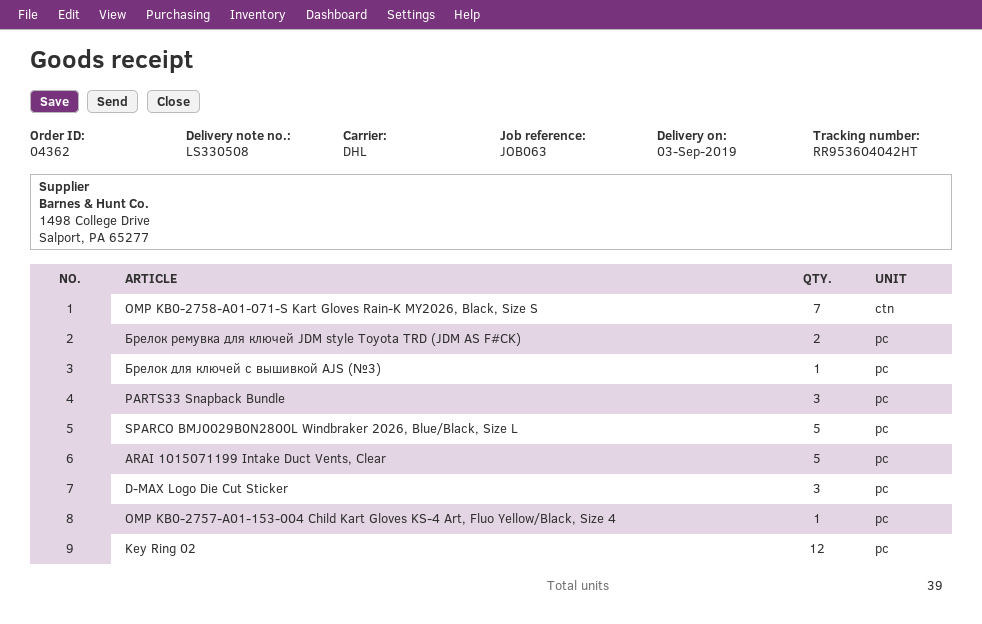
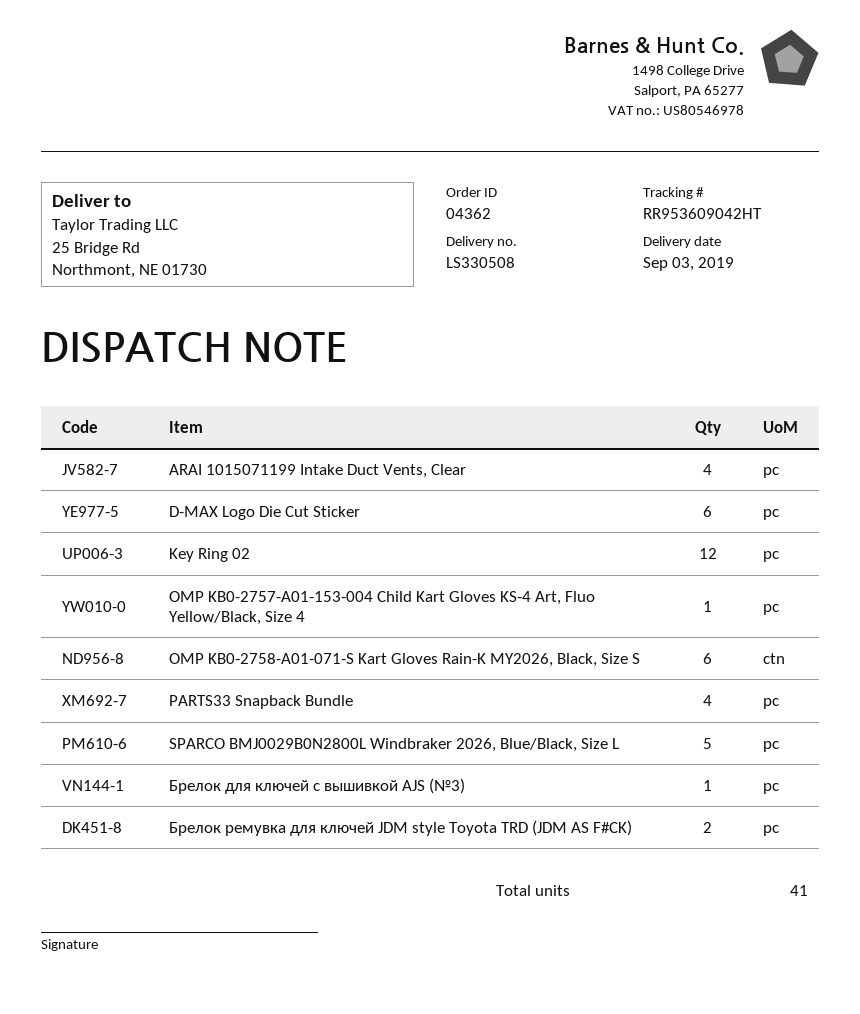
tracking number: RR953604042HT -> RR953609042HT
OMP KB0-2758-A01-071-S Kart Gloves Rain-K MY2026, Black, Size S: 7 -> 6
PARTS33 Snapback Bundle: 3 -> 4
ARAI 1015071199 Intake Duct Vents, Clear: 5 -> 4
D-MAX Logo Die Cut Sticker: 3 -> 6
total quantity: 39 -> 41

